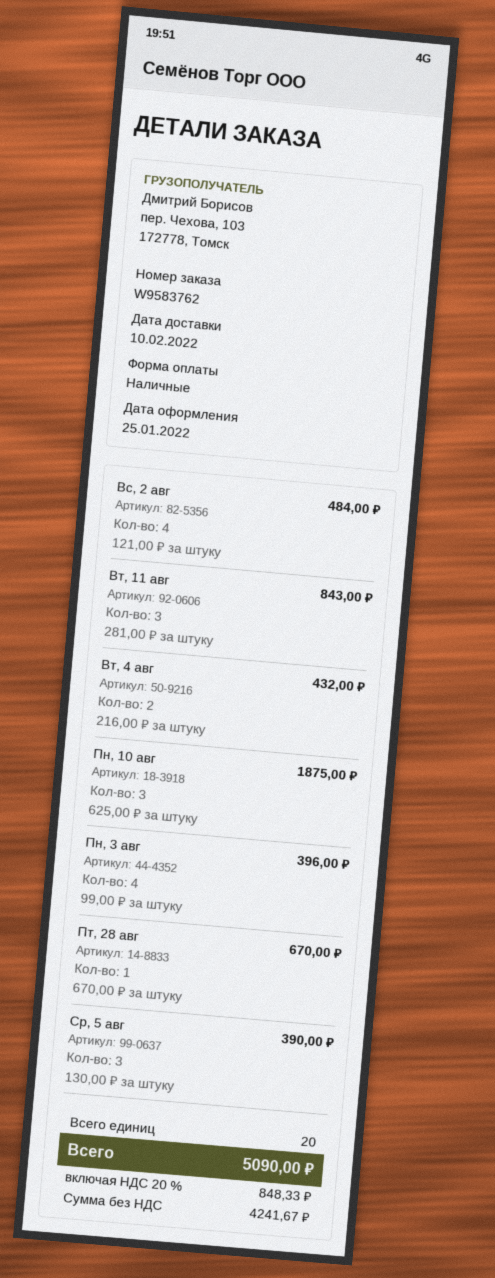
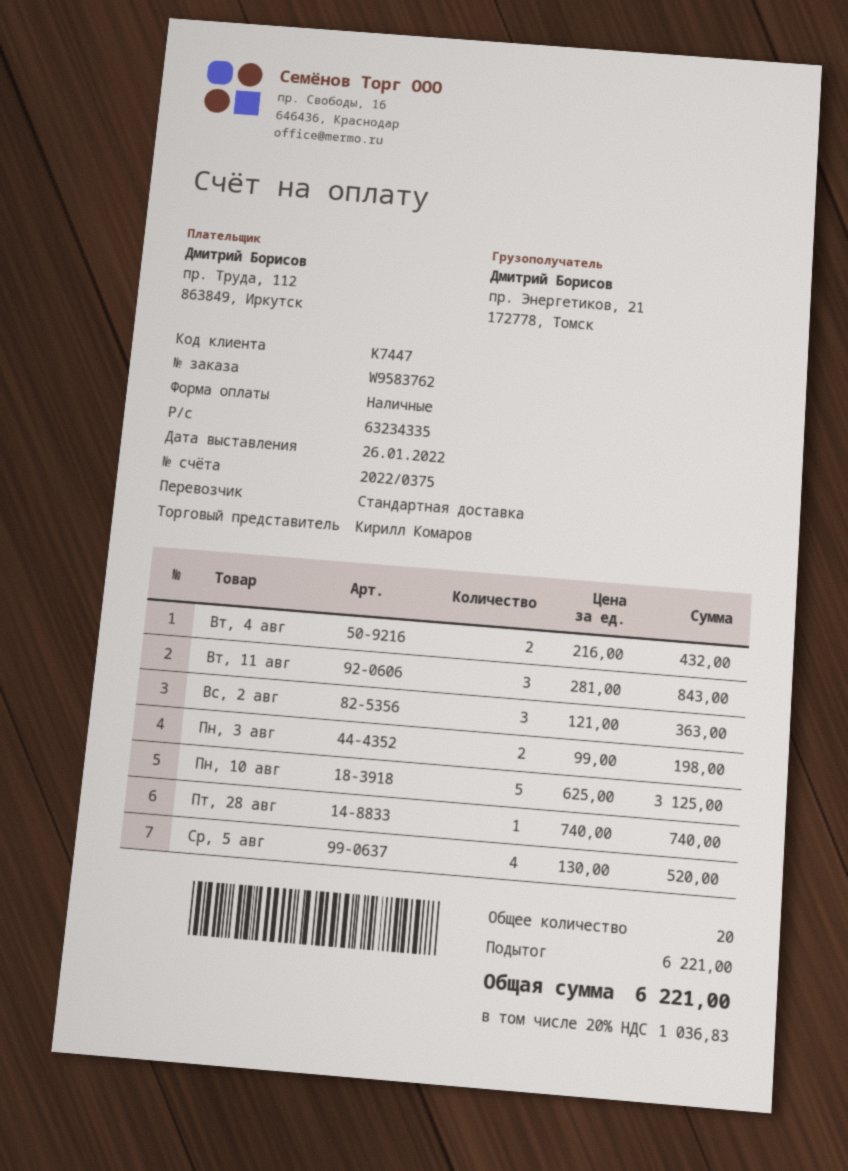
ship to: пер. Чехова, 103, 172778, Томск -> пр. Энергетиков, 21, 172778, Томск
Вс, 2 авг: 4 x 121.00 = 484.00 -> 3 x 121.00 = 363.00
Пн, 10 авг: 3 x 625.00 = 1875.00 -> 5 x 625.00 = 3125.00
Пн, 3 авг: 4 x 99.00 = 396.00 -> 2 x 99.00 = 198.00
Пт, 28 авг: 1 x 670.00 = 670.00 -> 1 x 740.00 = 740.00
Ср, 5 авг: 3 x 130.00 = 390.00 -> 4 x 130.00 = 520.00
tax: 20% = 848.33 -> 20% = 1036.83
total: 5090.00 -> 6221.00

